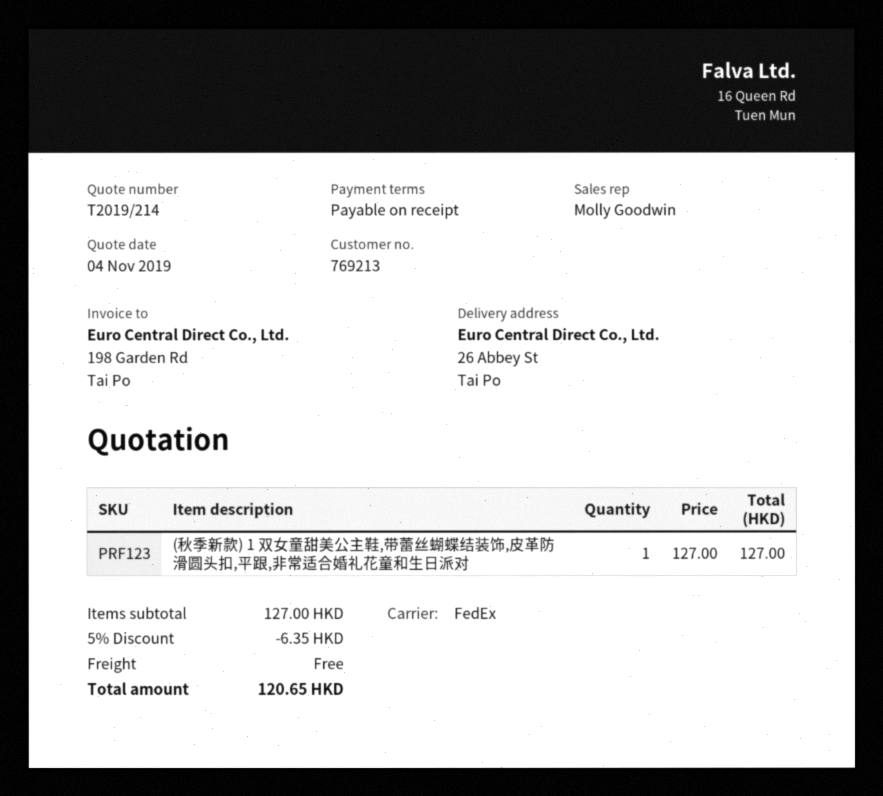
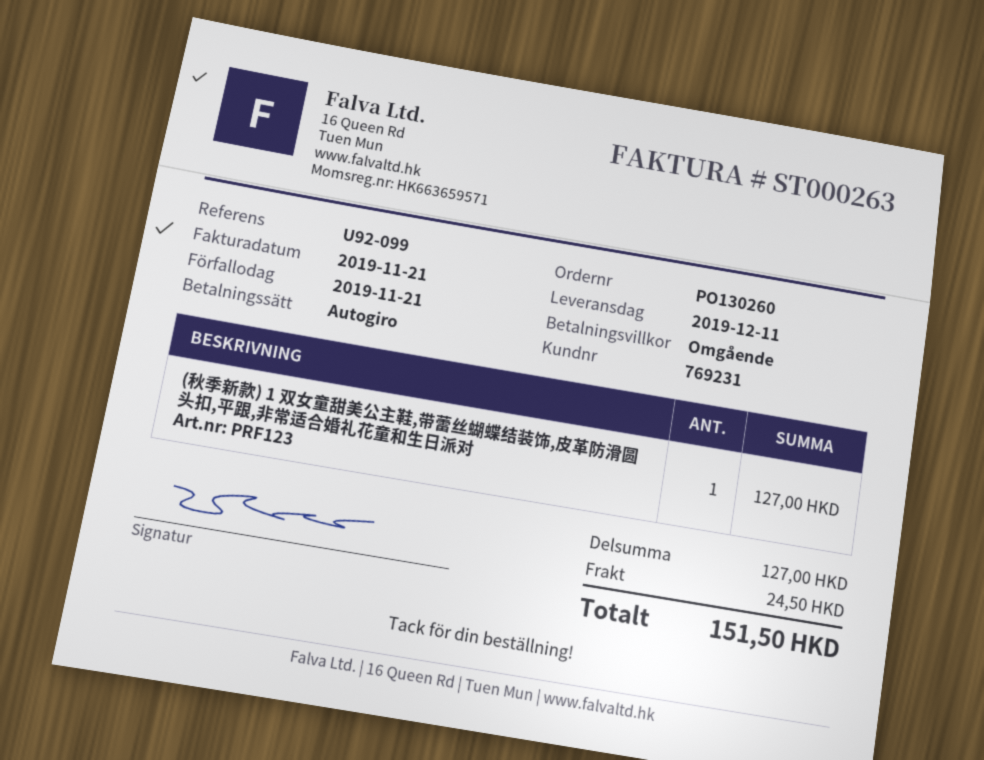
customer number: 769213 -> 769231
discount: 5% = 6.35 -> none
shipping: 0.00 -> 24.50
total: 120.65 -> 151.50

